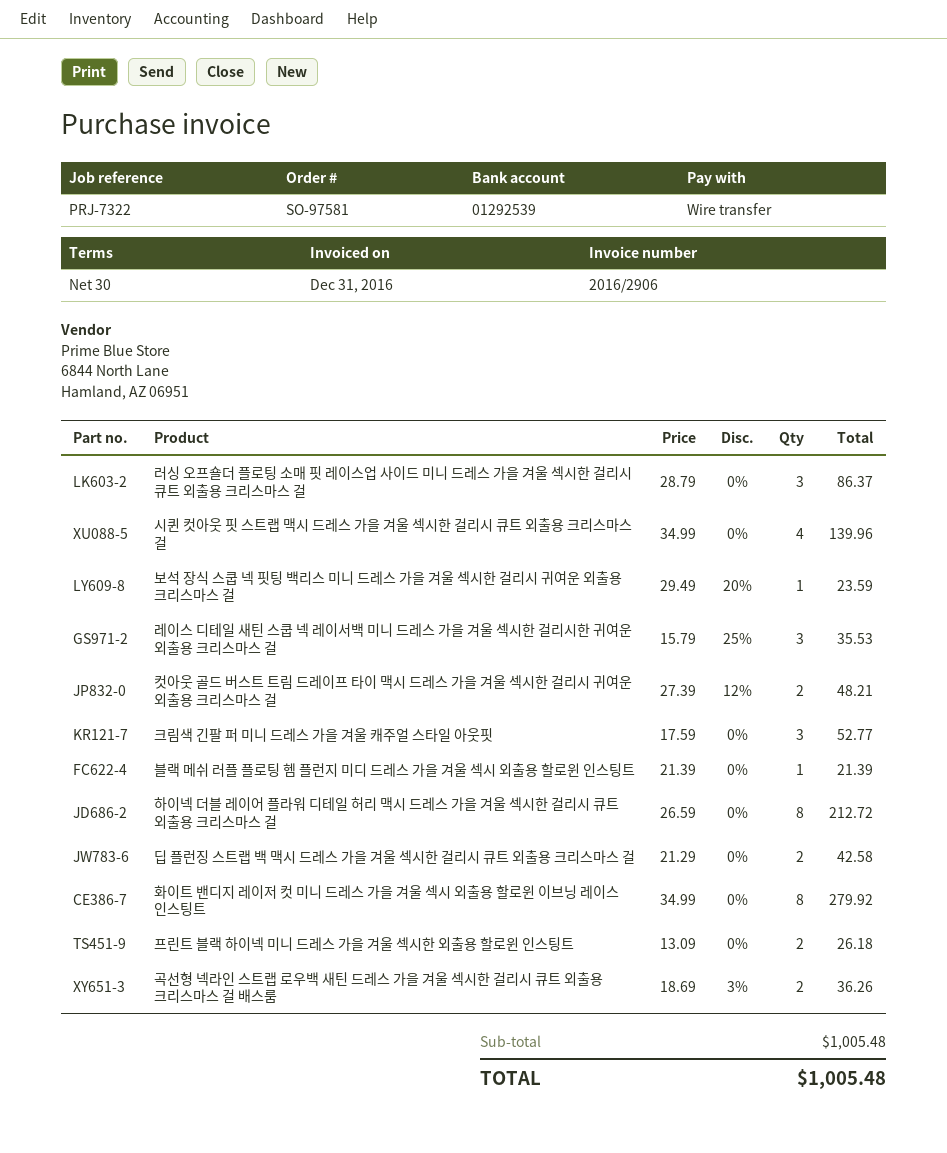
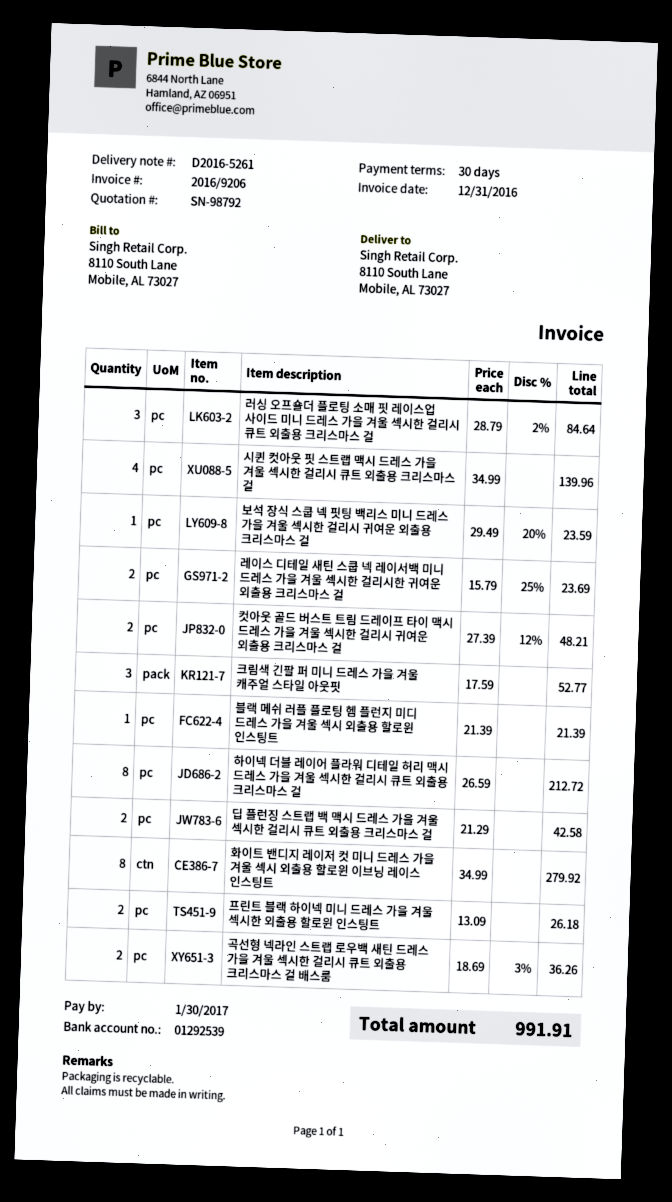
invoice number: 2016/2906 -> 2016/9206
러싱 오프숄더 플로팅 소매 핏 레이스업 사이드 미니 드레스 가을 겨울 섹시한 걸리시 큐트 외출용 크리스마스 걸: 3 x 28.79 = 86.37 -> 3 x 28.79 - 2% = 84.64
레이스 디테일 새틴 스쿱 넥 레이서백 미니 드레스 가을 겨울 섹시한 걸리시한 귀여운 외출용 크리스마스 걸: 3 x 15.79 - 25% = 35.53 -> 2 x 15.79 - 25% = 23.69
total: 1005.48 -> 991.91

